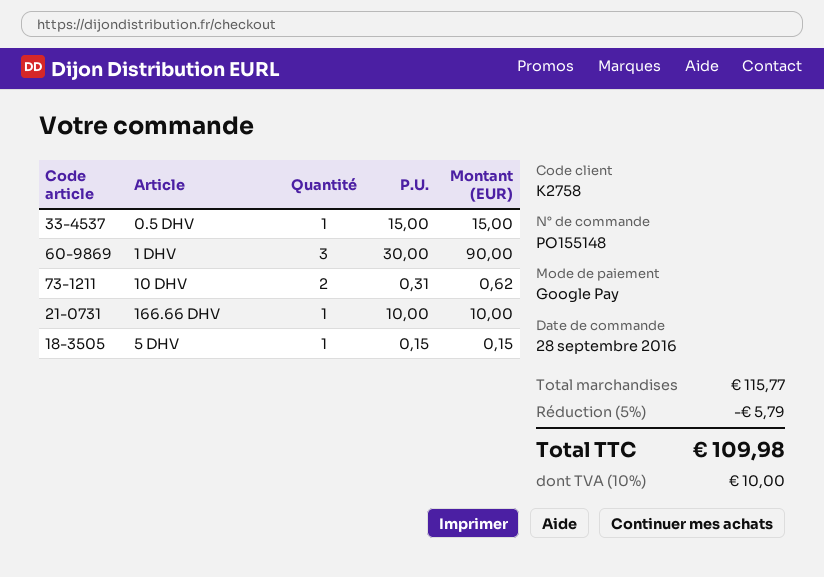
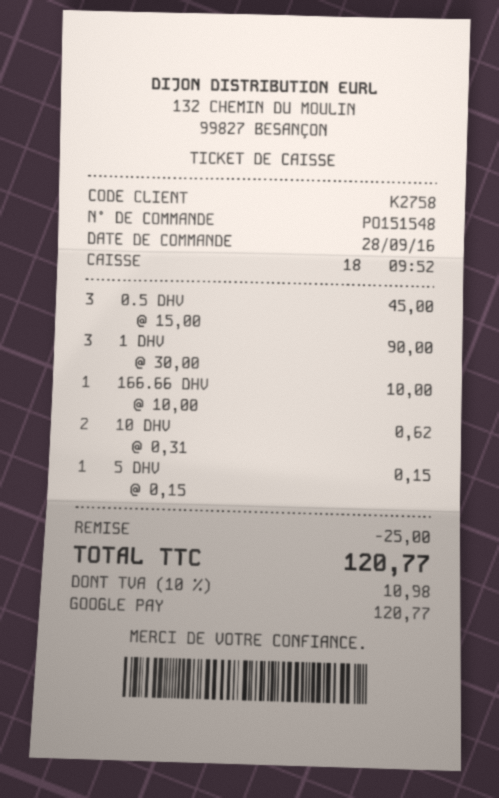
order number: PO155148 -> PO151548
0.5 DHV: 1 x 15.00 = 15.00 -> 3 x 15.00 = 45.00
discount: 5.79 -> 25.00
tax: 10% = 10.00 -> 10% = 10.98
total: 109.98 -> 120.77

